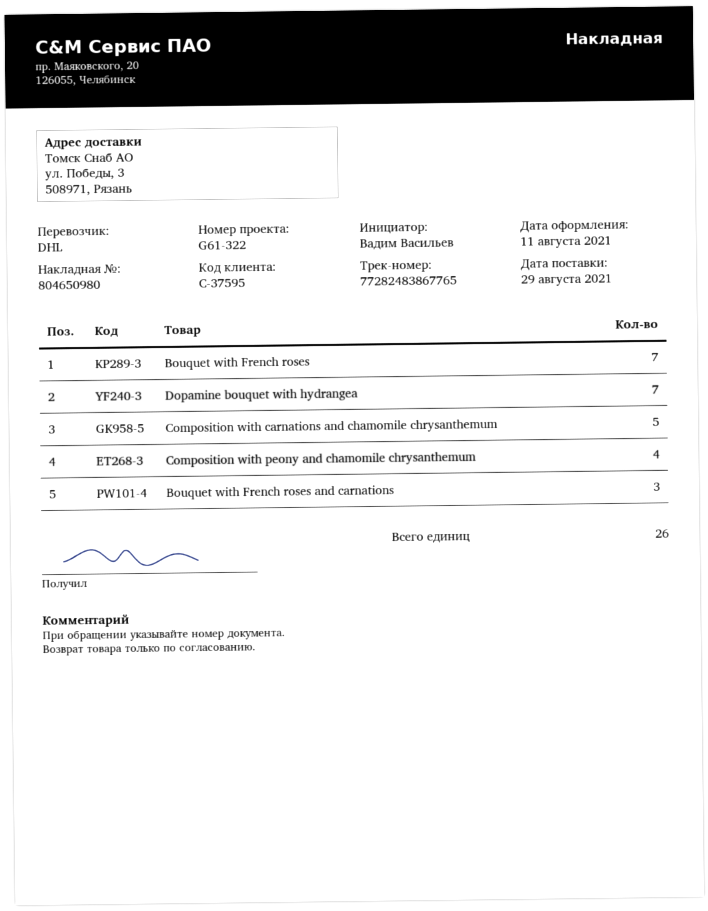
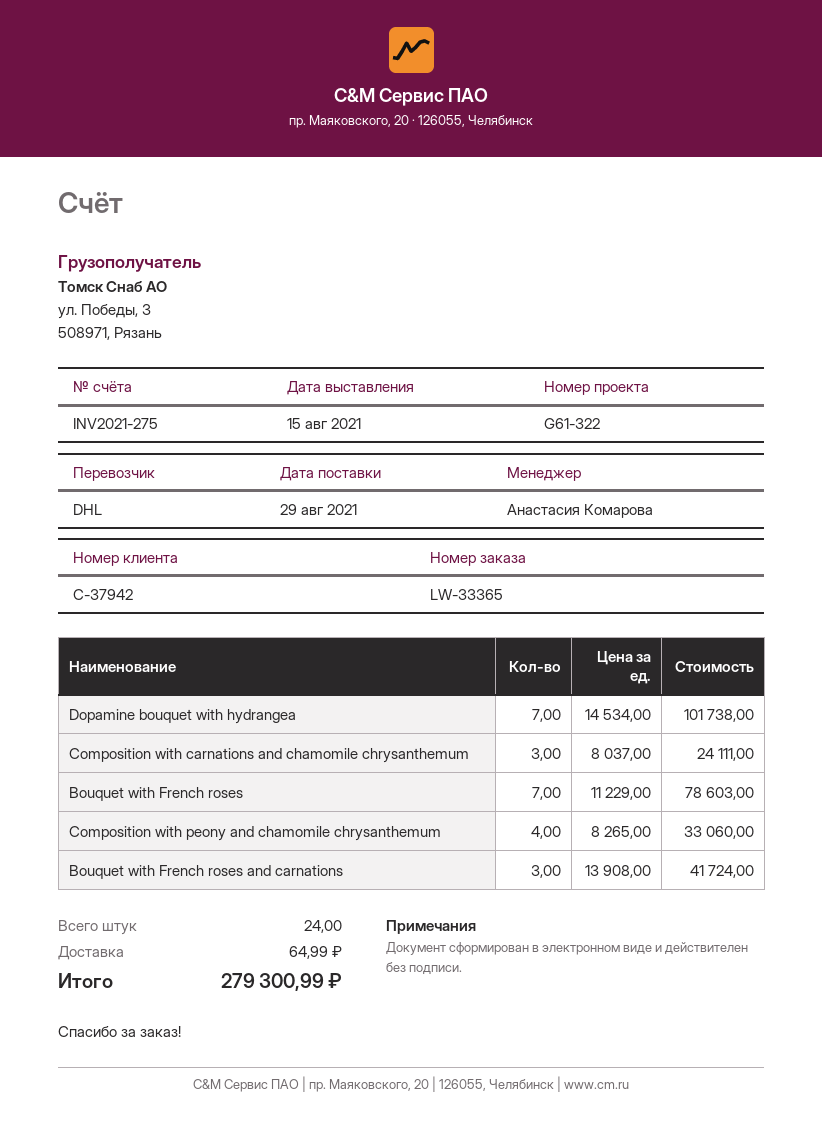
customer number: C-37595 -> C-37942
Composition with carnations and chamomile chrysanthemum: 5 -> 3
total quantity: 26 -> 24

